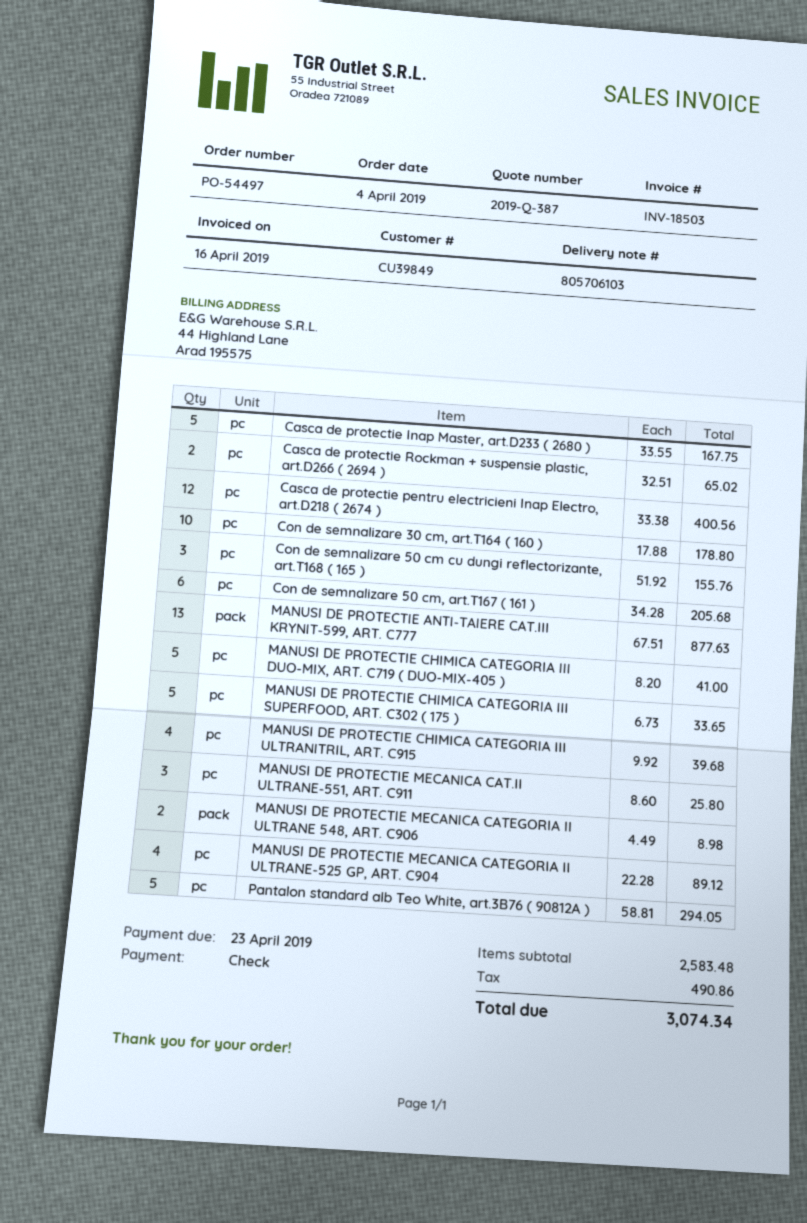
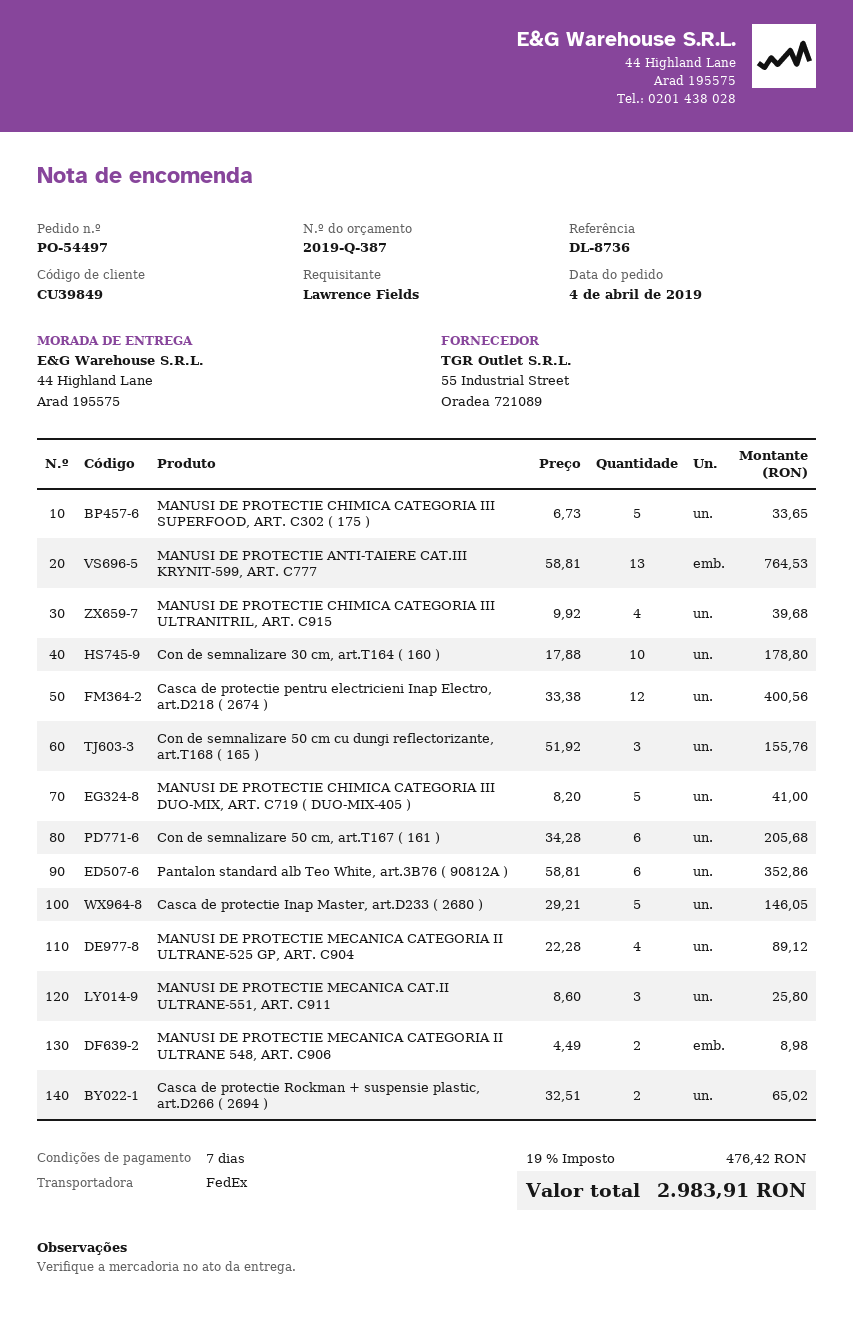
Casca de protectie Inap Master, art.D233 ( 2680 ): 5 x 33.55 = 167.75 -> 5 x 29.21 = 146.05
MANUSI DE PROTECTIE ANTI-TAIERE CAT.III KRYNIT-599, ART. C777: 13 x 67.51 = 877.63 -> 13 x 58.81 = 764.53
Pantalon standard alb Teo White, art.3B76 ( 90812A ): 5 x 58.81 = 294.05 -> 6 x 58.81 = 352.86
tax: 490.86 -> 476.42
total: 3074.34 -> 2983.91

